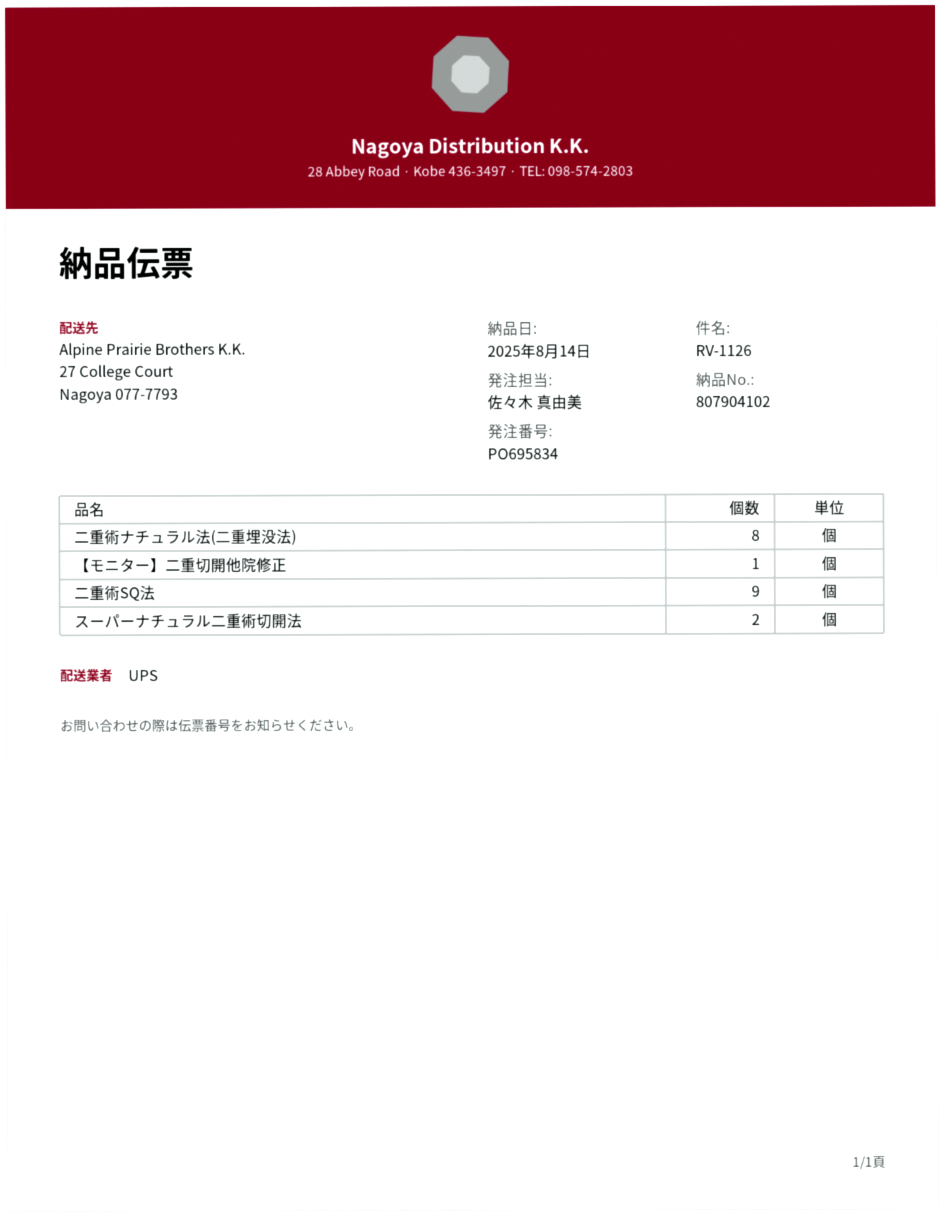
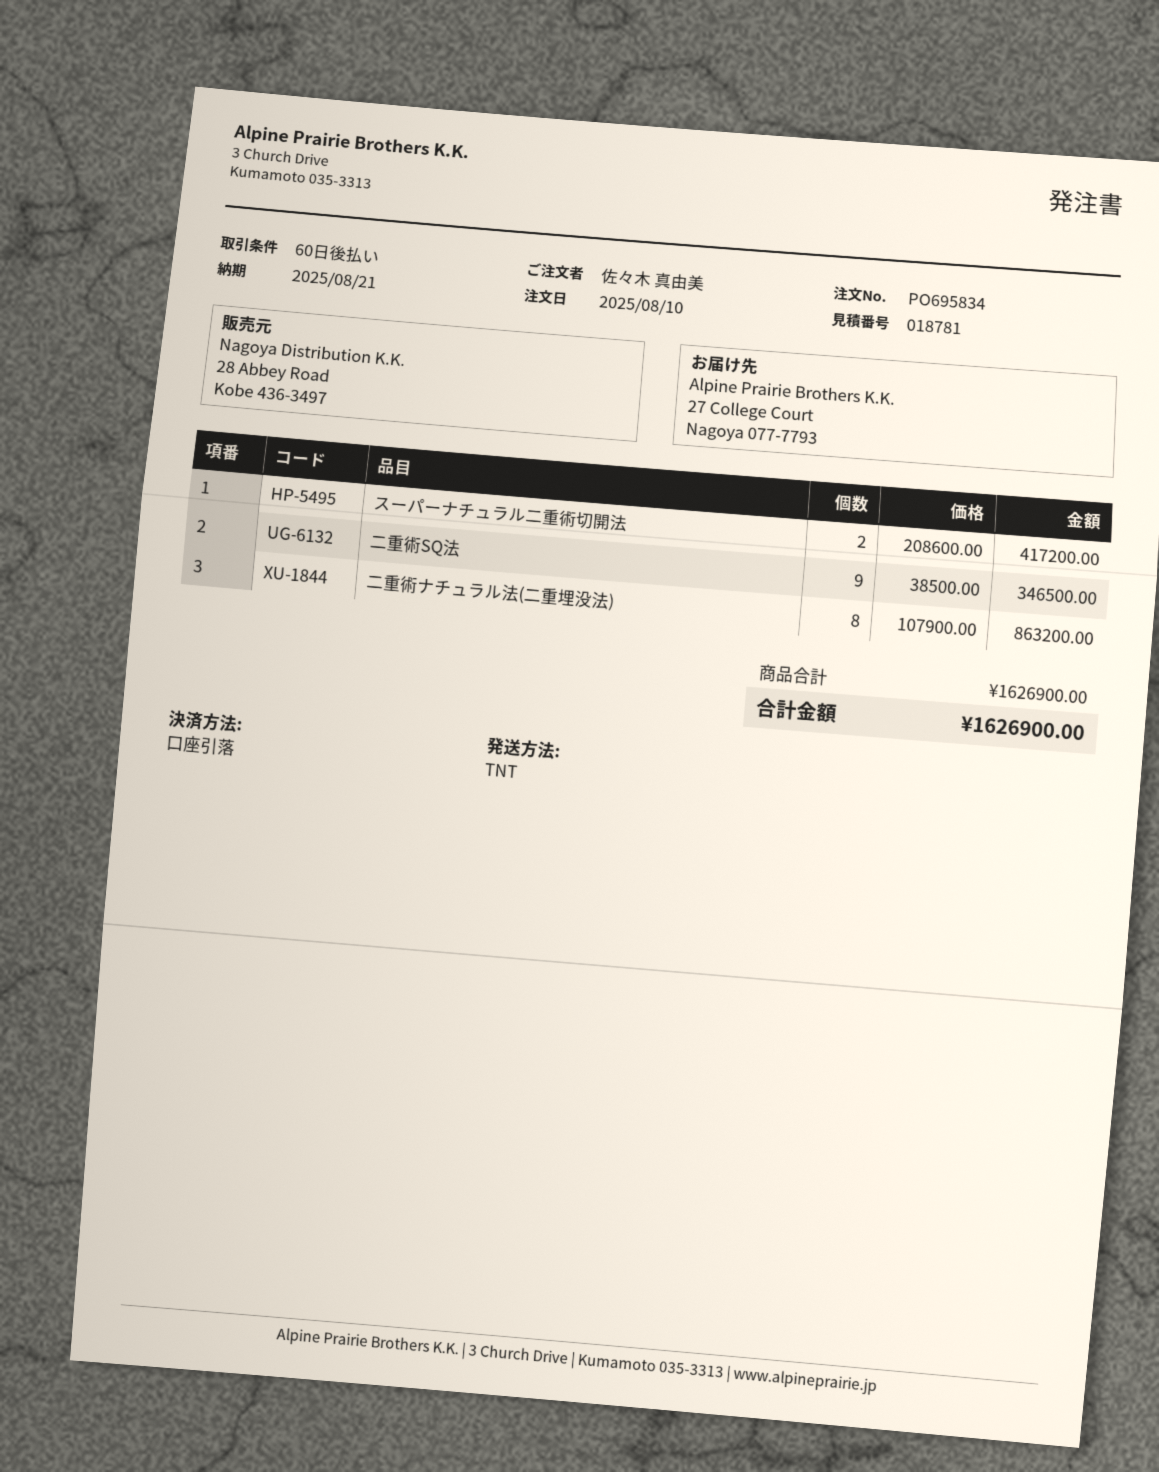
delivery date: 2025-08-14 -> 2025-08-21
shipping method: UPS -> TNT
【モニター】二重切開他院修正: 1 -> none

